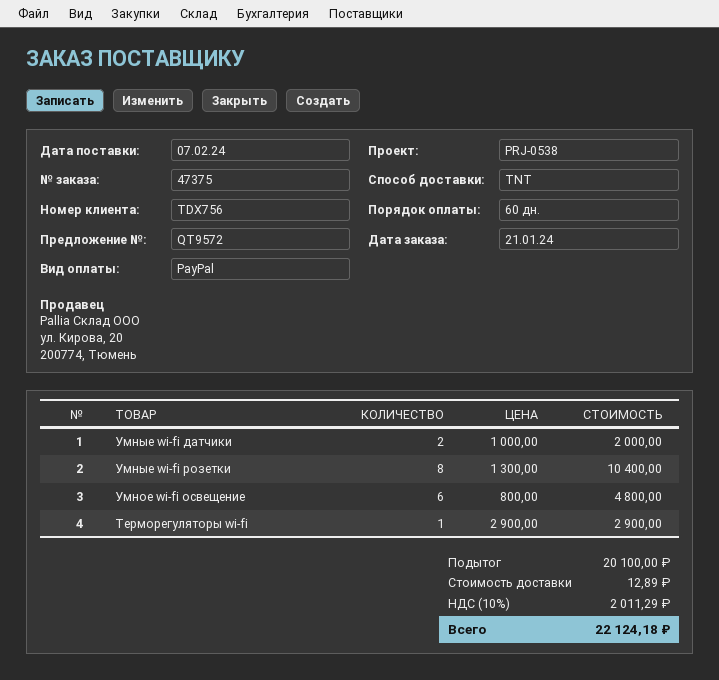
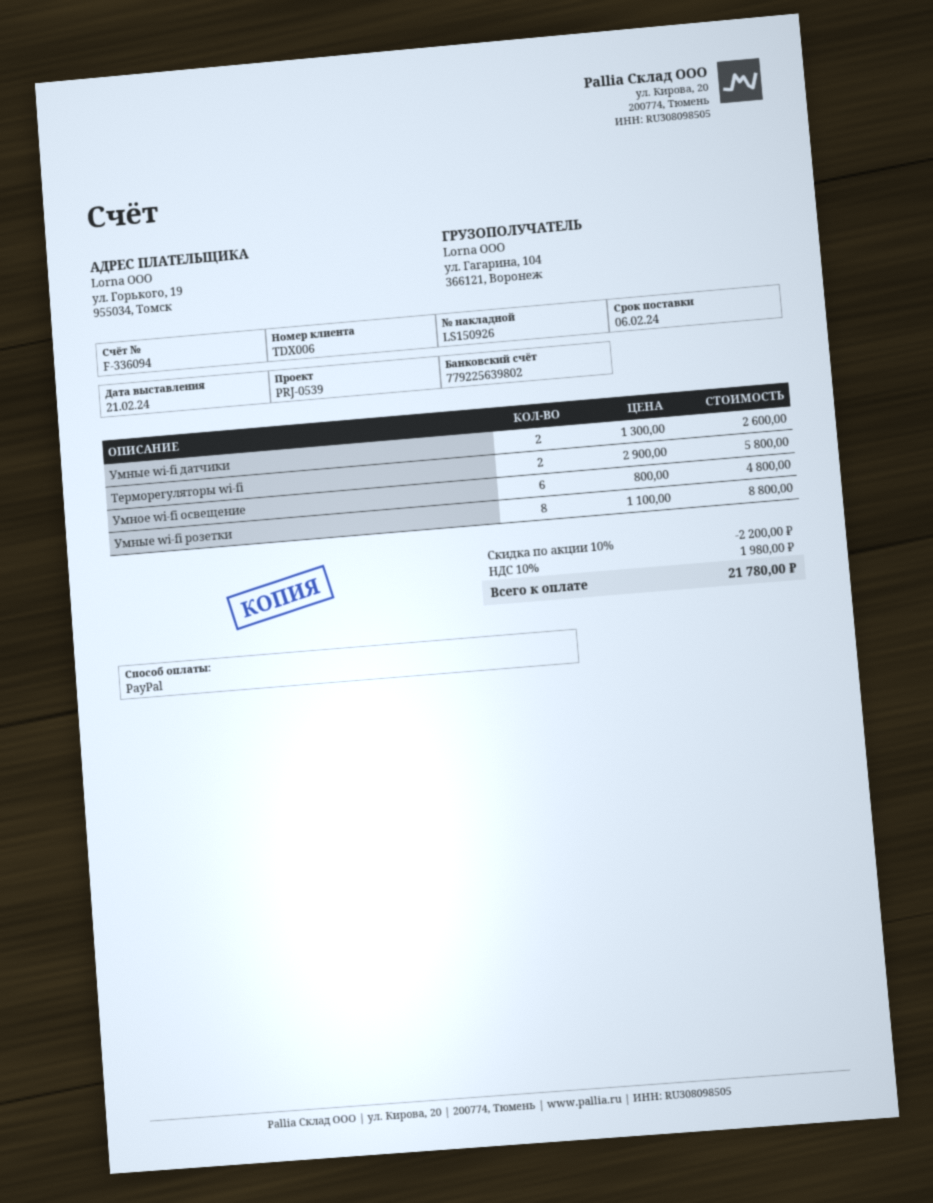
delivery date: 2024-02-07 -> 2024-02-06
customer number: TDX756 -> TDX006
reference: PRJ-0538 -> PRJ-0539
Умные wi-fi датчики: 2 x 1000.00 = 2000.00 -> 2 x 1300.00 = 2600.00
Умные wi-fi розетки: 8 x 1300.00 = 10400.00 -> 8 x 1100.00 = 8800.00
Терморегуляторы wi-fi: 1 x 2900.00 = 2900.00 -> 2 x 2900.00 = 5800.00
discount: none -> 10% = 2200.00
shipping: 12.89 -> none
tax: 10% = 2011.29 -> 10% = 1980.00
total: 22124.18 -> 21780.00

